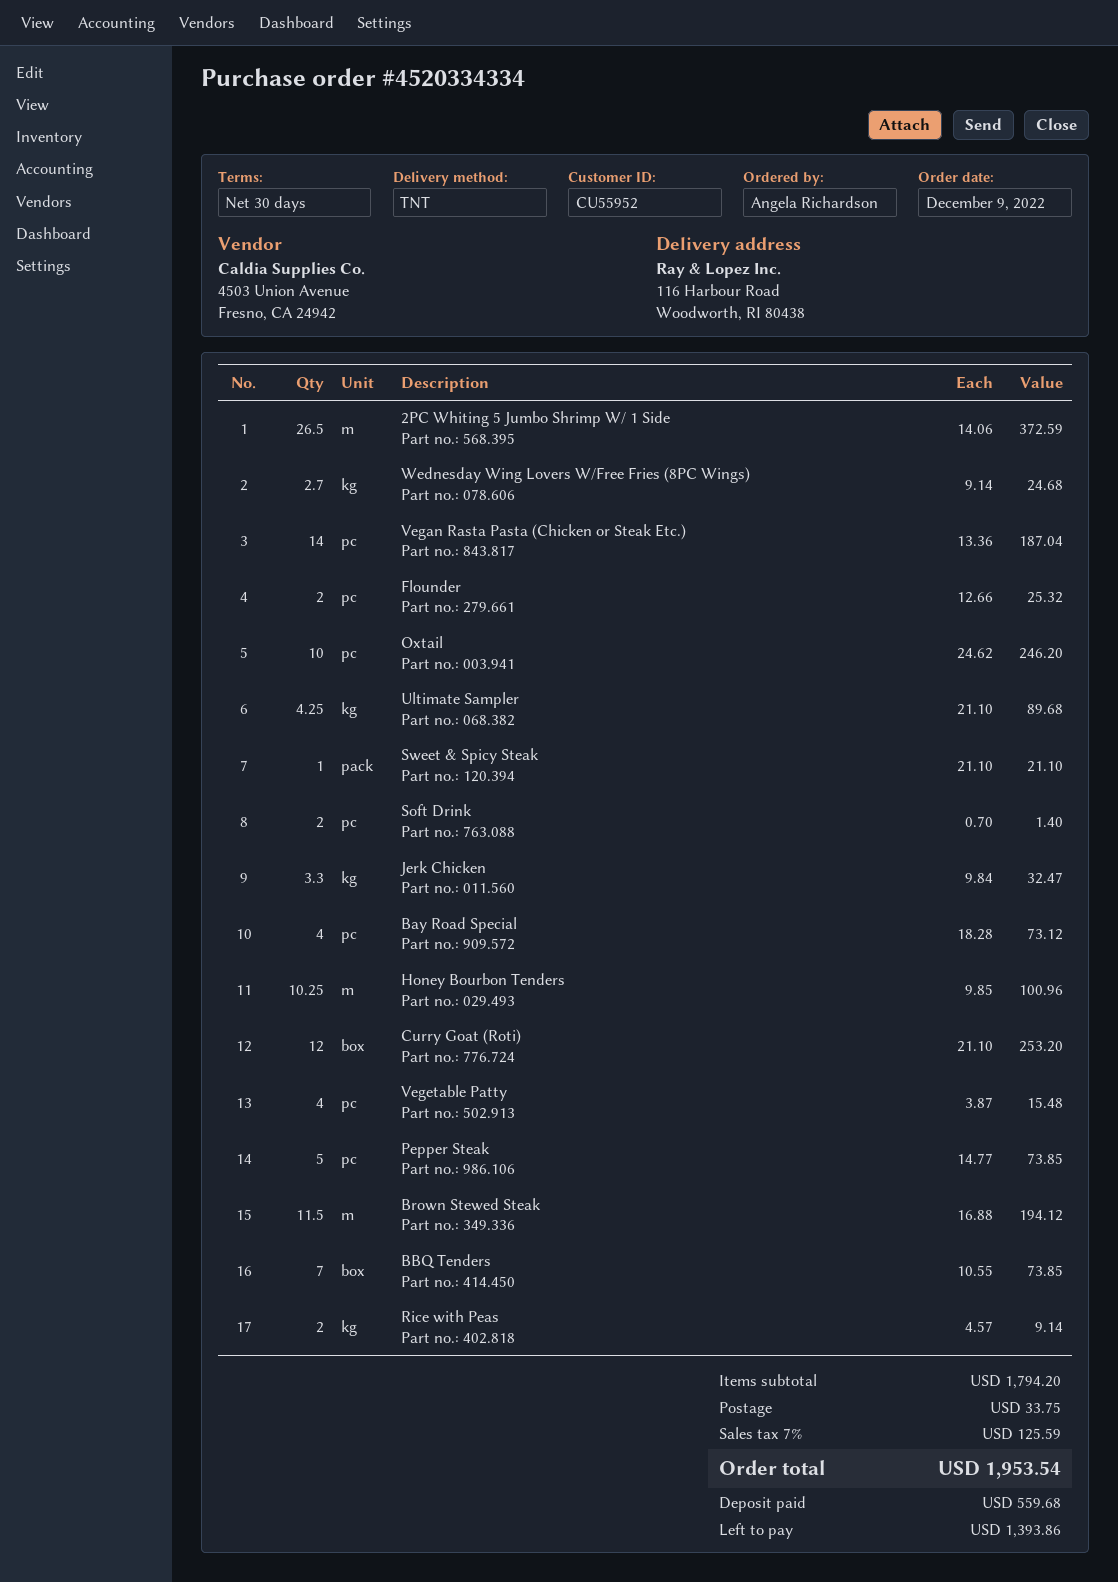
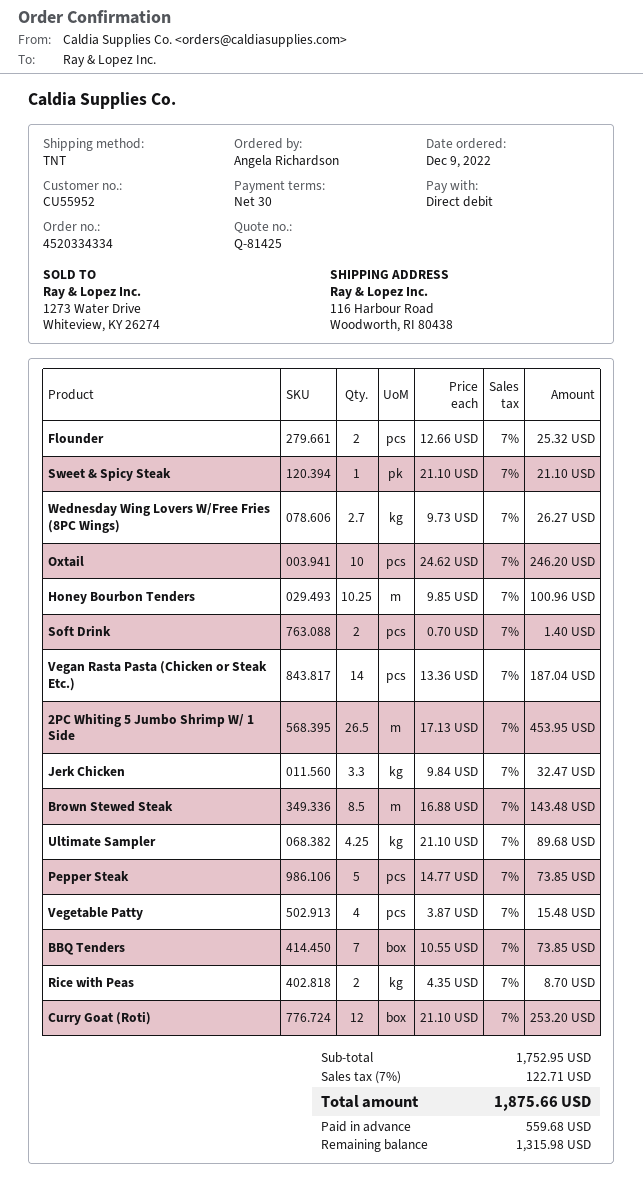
2PC Whiting 5 Jumbo Shrimp W/ 1 Side: 26.5 x 14.06 = 372.59 -> 26.5 x 17.13 = 453.95
Wednesday Wing Lovers W/Free Fries (8PC Wings): 2.7 x 9.14 = 24.68 -> 2.7 x 9.73 = 26.27
Bay Road Special: 4 x 18.28 = 73.12 -> none
Brown Stewed Steak: 11.5 x 16.88 = 194.12 -> 8.5 x 16.88 = 143.48
Rice with Peas: 2 x 4.57 = 9.14 -> 2 x 4.35 = 8.70
subtotal: 1794.20 -> 1752.95
shipping: 33.75 -> none
tax: 7% = 125.59 -> 7% = 122.71
total: 1953.54 -> 1875.66
balance: 1393.86 -> 1315.98

